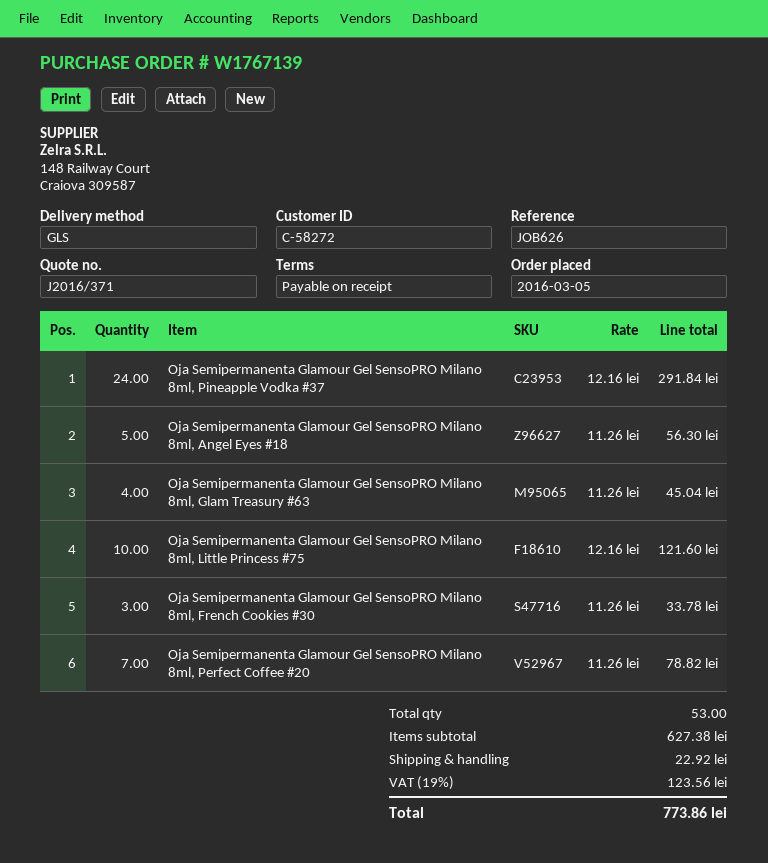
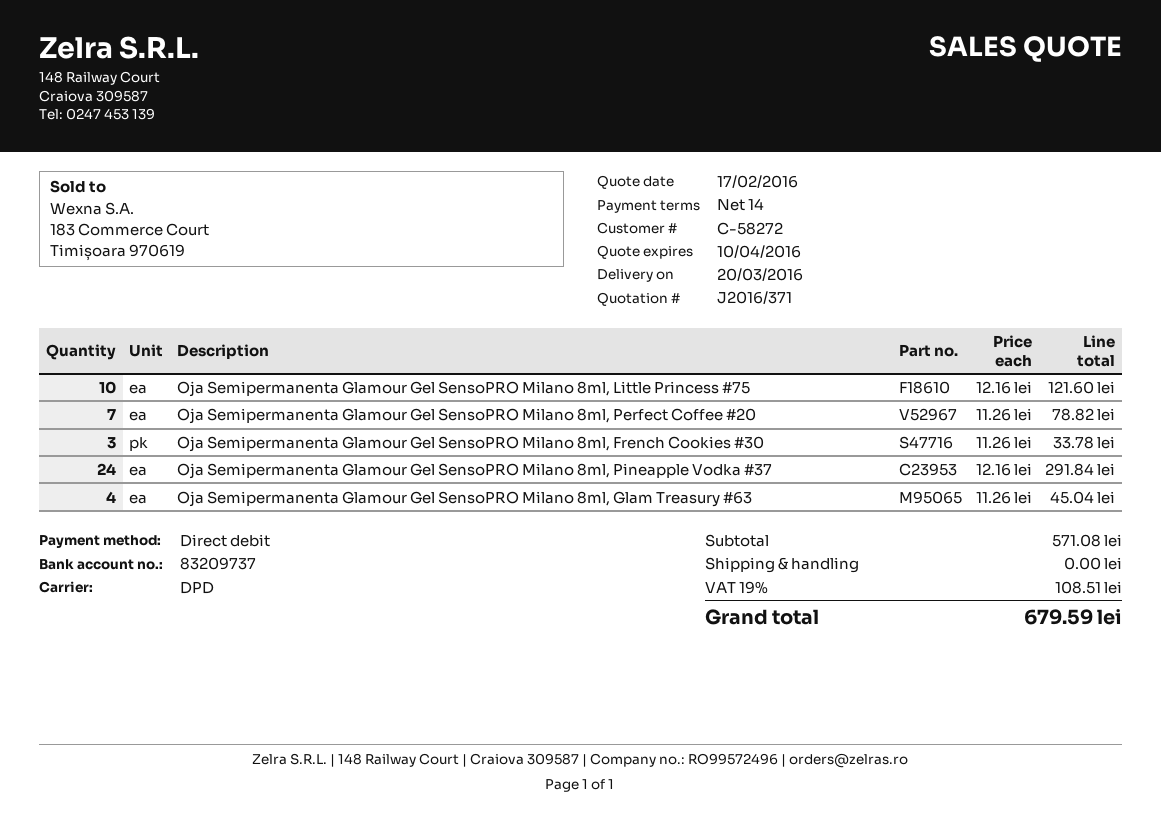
payment terms: on receipt -> 14 days
shipping method: GLS -> DPD
Oja Semipermanenta Glamour Gel SensoPRO Milano 8ml, Angel Eyes #18: 5 x 11.26 = 56.30 -> none
subtotal: 627.38 -> 571.08
shipping: 22.92 -> 0.00
tax: 19% = 123.56 -> 19% = 108.51
total: 773.86 -> 679.59

